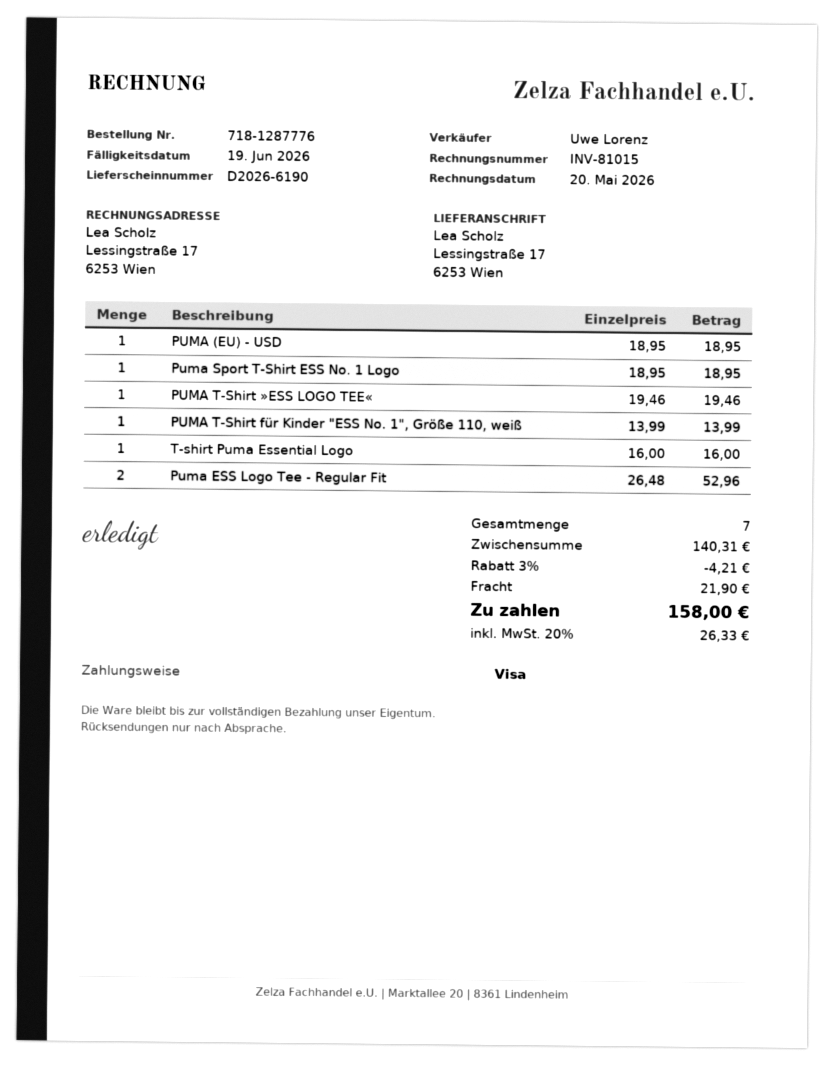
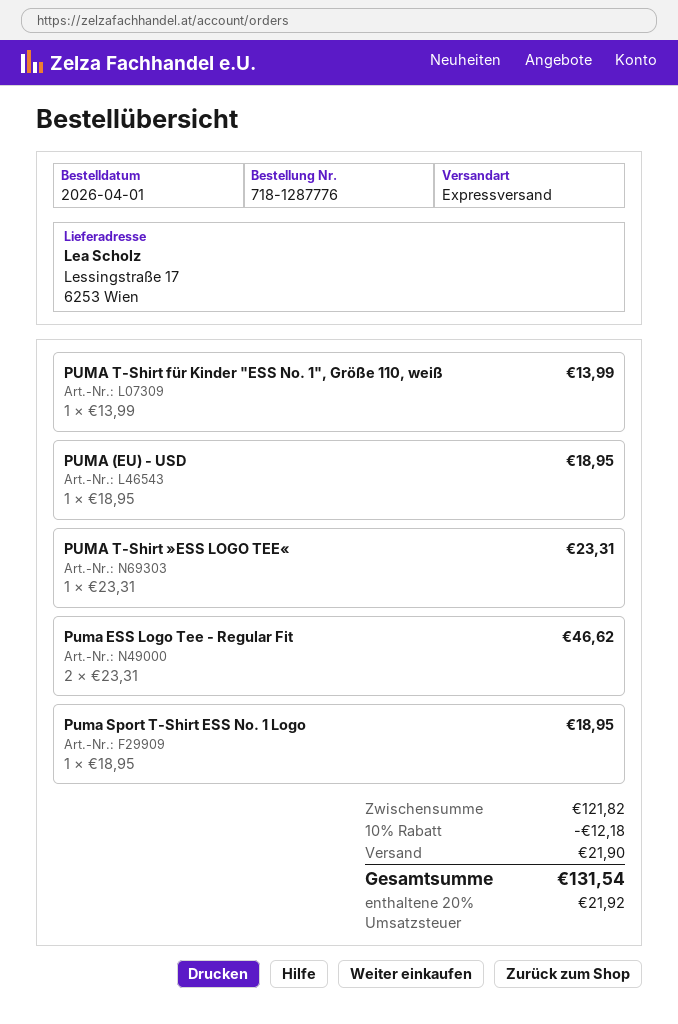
PUMA T-Shirt »ESS LOGO TEE«: 1 x 19.46 = 19.46 -> 1 x 23.31 = 23.31
T-shirt Puma Essential Logo: 1 x 16.00 = 16.00 -> none
Puma ESS Logo Tee - Regular Fit: 2 x 26.48 = 52.96 -> 2 x 23.31 = 46.62
subtotal: 140.31 -> 121.82
discount: 3% = 4.21 -> 10% = 12.18
tax: 20% = 26.33 -> 20% = 21.92
total: 158.00 -> 131.54

